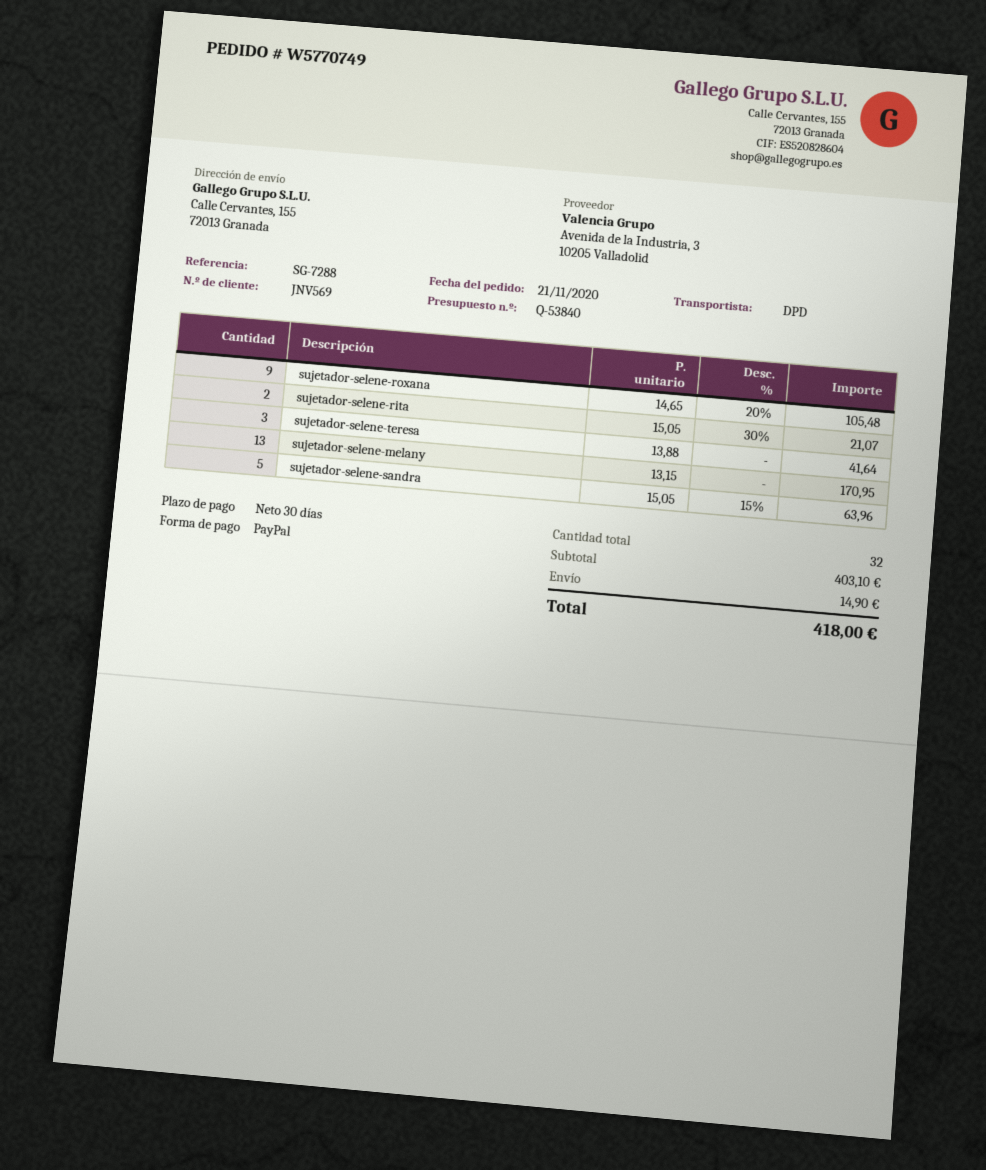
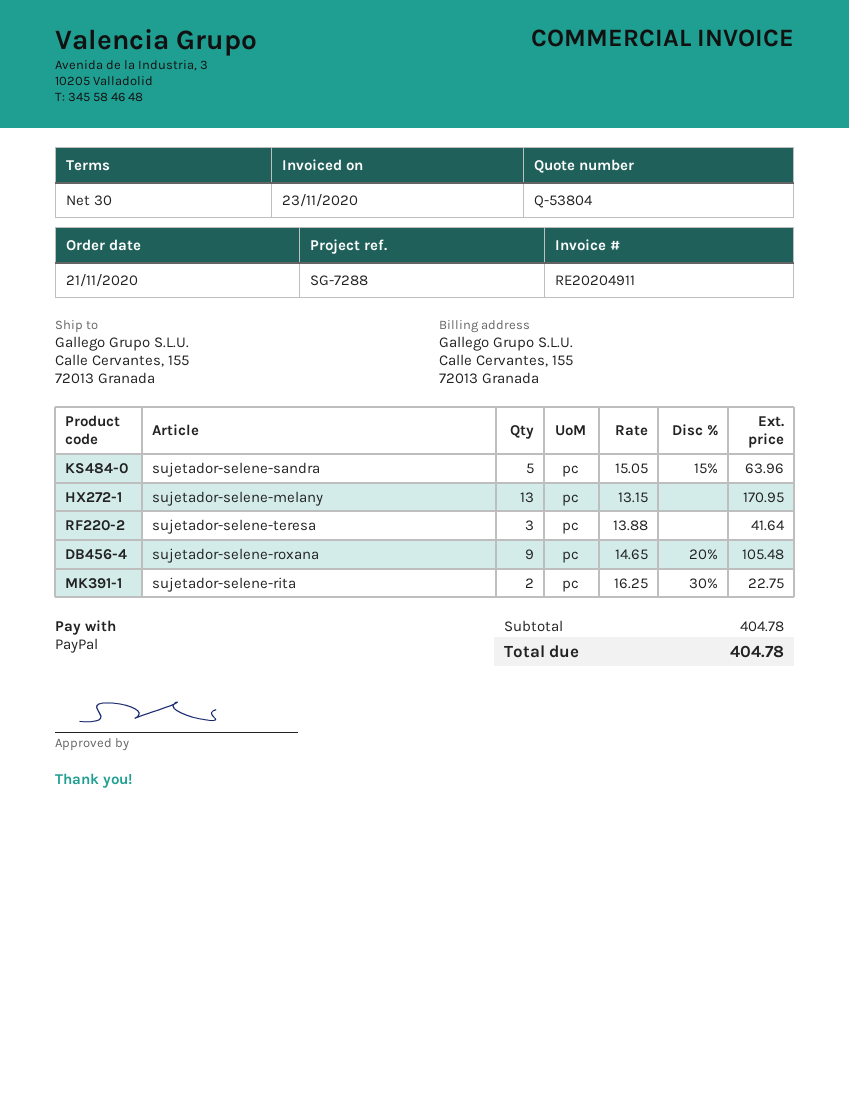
quote number: Q-53840 -> Q-53804
sujetador-selene-rita: 2 x 15.05 - 30% = 21.07 -> 2 x 16.25 - 30% = 22.75
subtotal: 403.10 -> 404.78
shipping: 14.90 -> none
total: 418.00 -> 404.78

